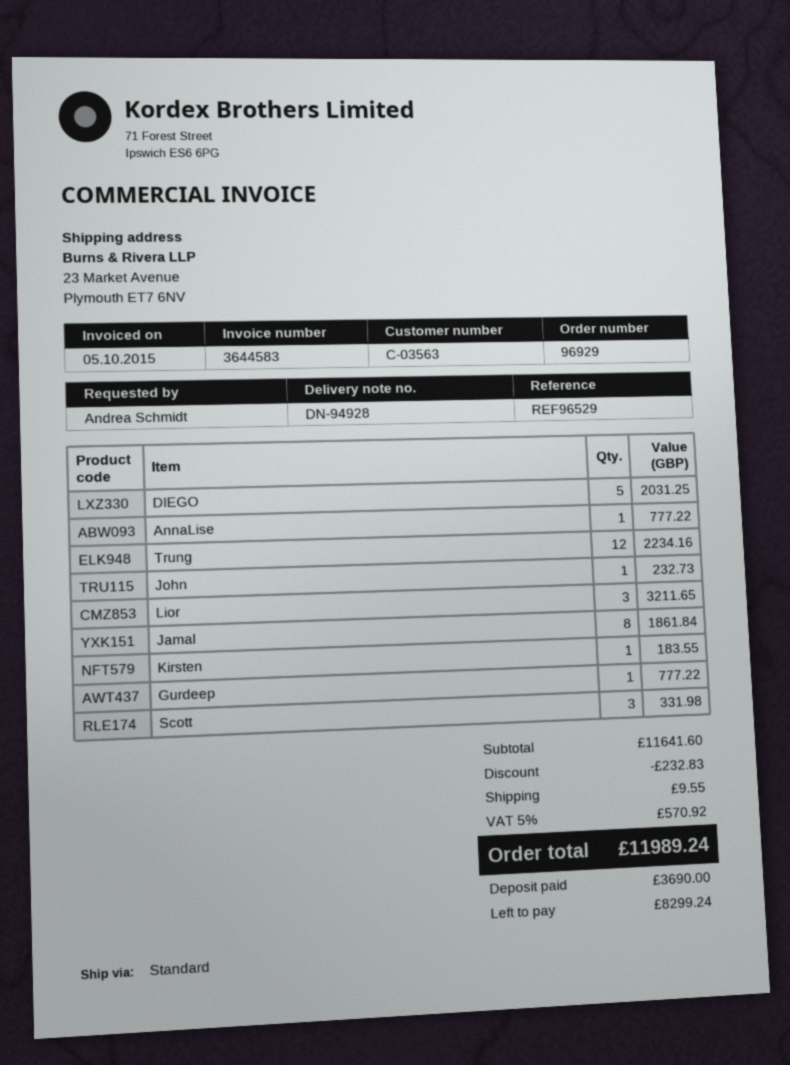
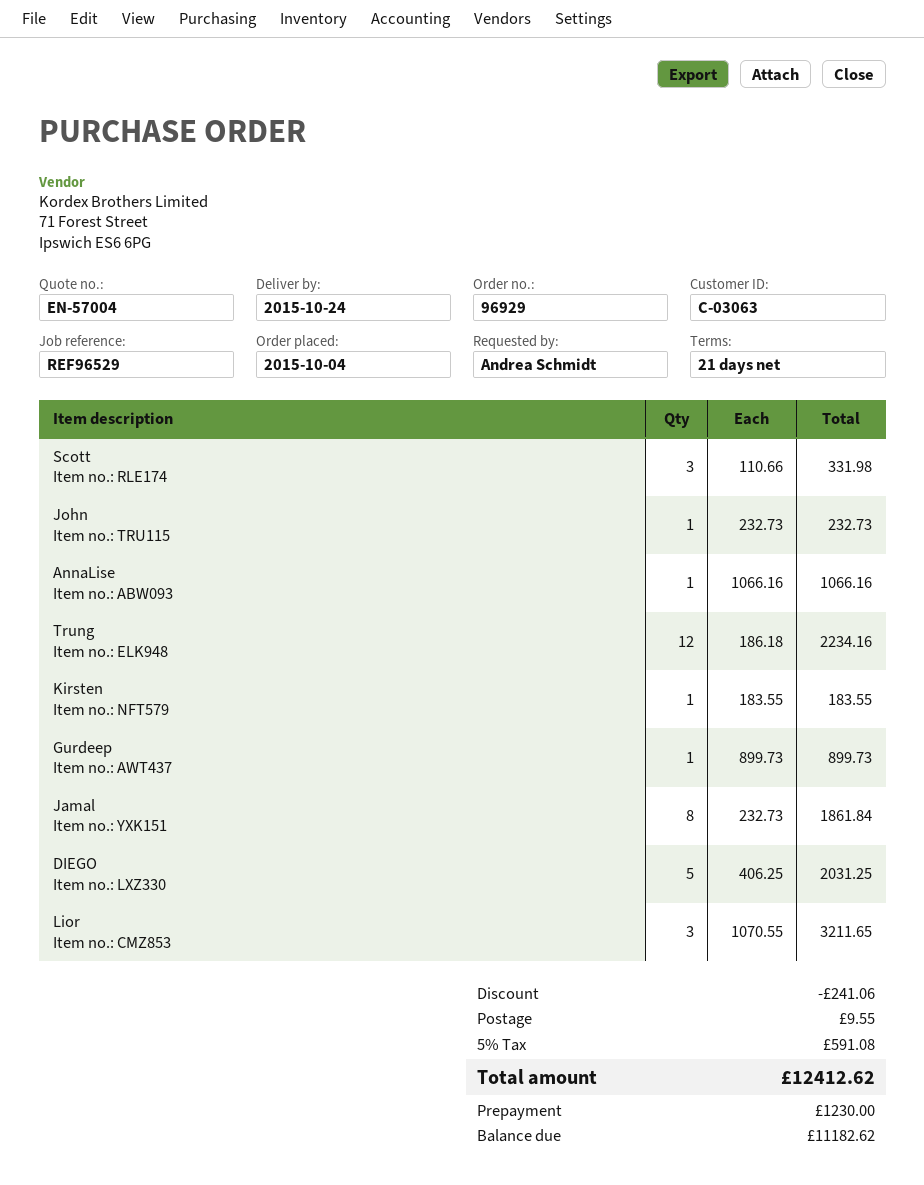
customer number: C-03563 -> C-03063
AnnaLise: 1 for 777.22 -> 1 for 1066.16
Gurdeep: 1 for 777.22 -> 1 for 899.73
discount: 232.83 -> 241.06
tax: 5% = 570.92 -> 5% = 591.08
total: 11989.24 -> 12412.62
deposit: 3690.00 -> 1230.00
balance: 8299.24 -> 11182.62

